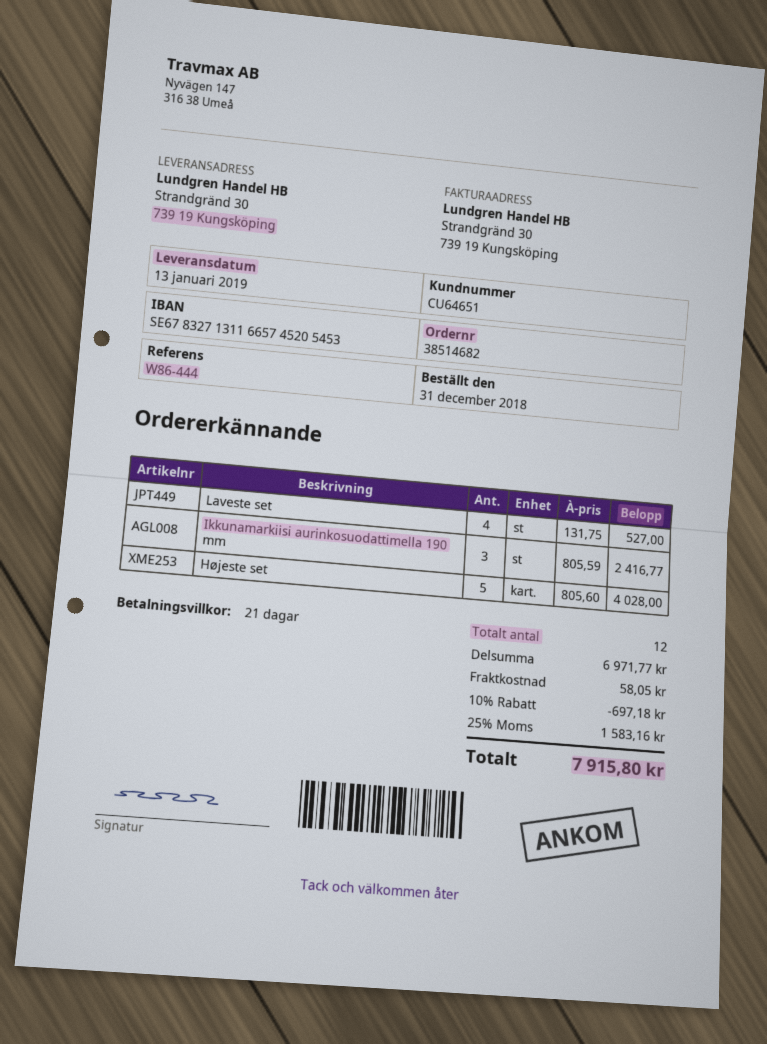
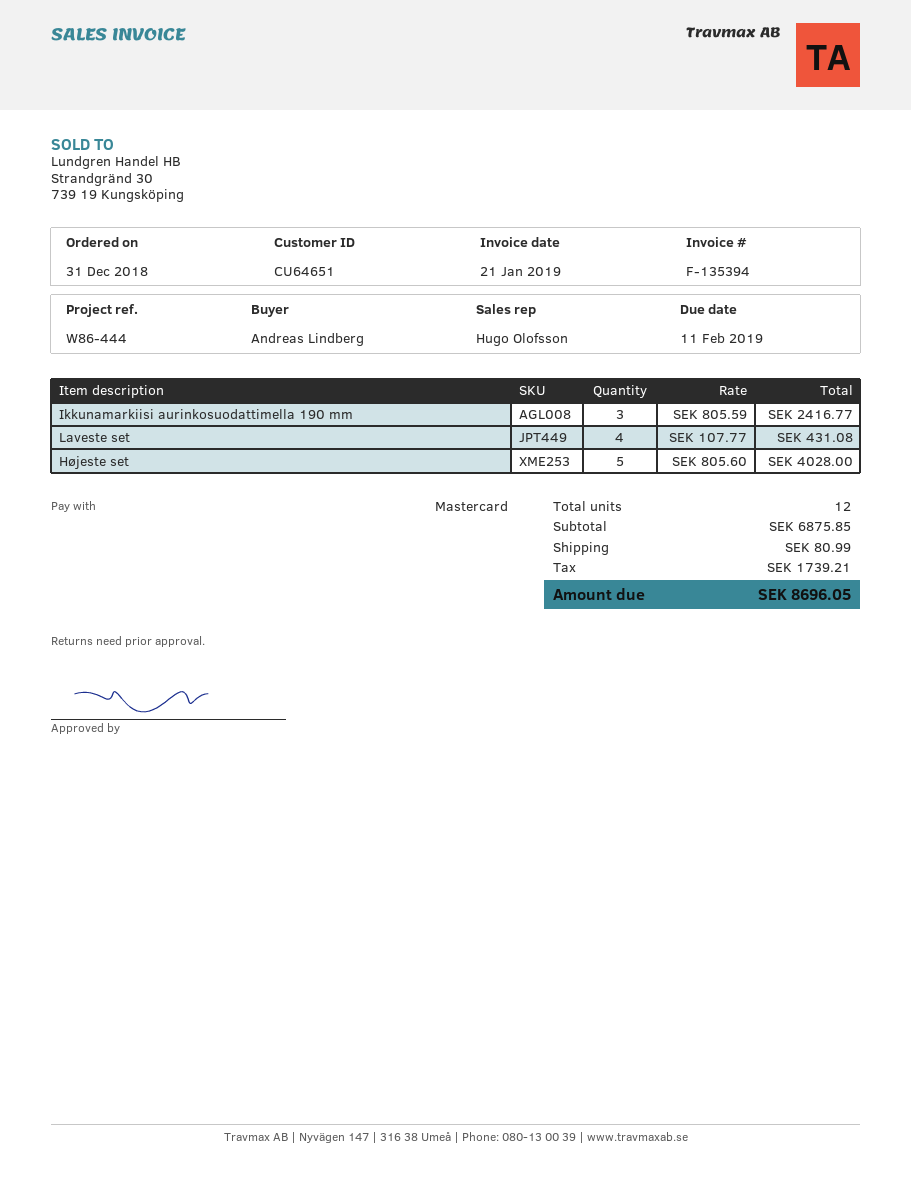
Laveste set: 4 x 131.75 = 527.00 -> 4 x 107.77 = 431.08
subtotal: 6971.77 -> 6875.85
discount: 10% = 697.18 -> none
shipping: 58.05 -> 80.99
tax: 1583.16 -> 1739.21
total: 7915.80 -> 8696.05

